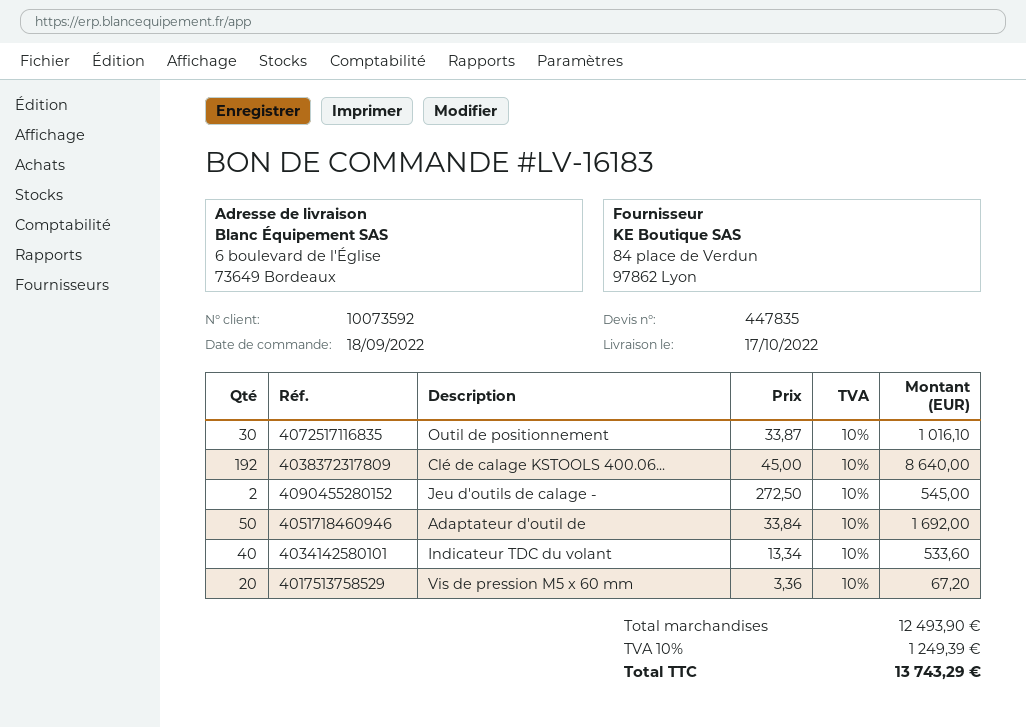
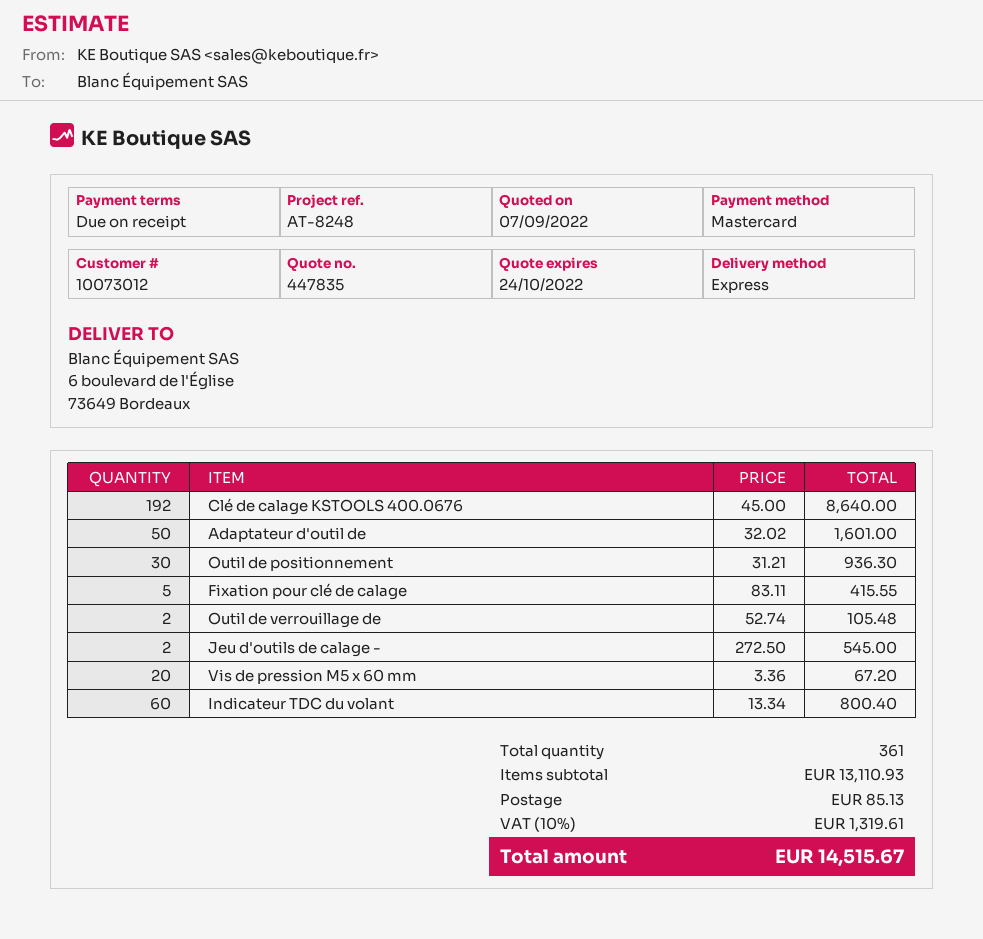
customer number: 10073592 -> 10073012
Outil de positionnement: 30 x 33.87 = 1016.10 -> 30 x 31.21 = 936.30
Adaptateur d'outil de: 50 x 33.84 = 1692.00 -> 50 x 32.02 = 1601.00
Indicateur TDC du volant: 40 x 13.34 = 533.60 -> 60 x 13.34 = 800.40
Fixation pour clé de calage: none -> 5 x 83.11 = 415.55
Outil de verrouillage de: none -> 2 x 52.74 = 105.48
subtotal: 12493.90 -> 13110.93
shipping: none -> 85.13
tax: 10% = 1249.39 -> 10% = 1319.61
total: 13743.29 -> 14515.67

